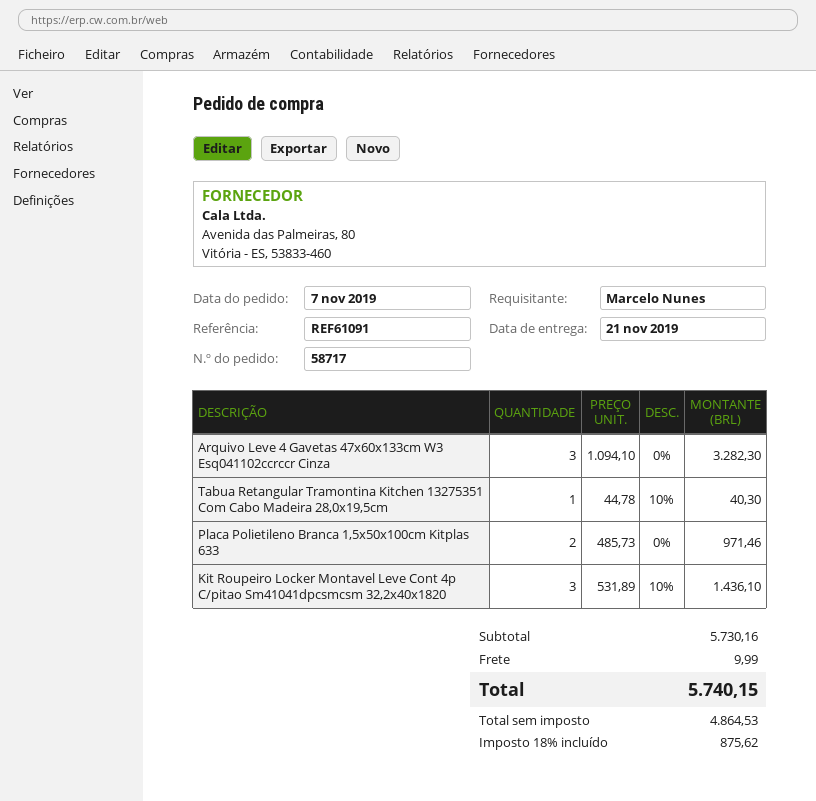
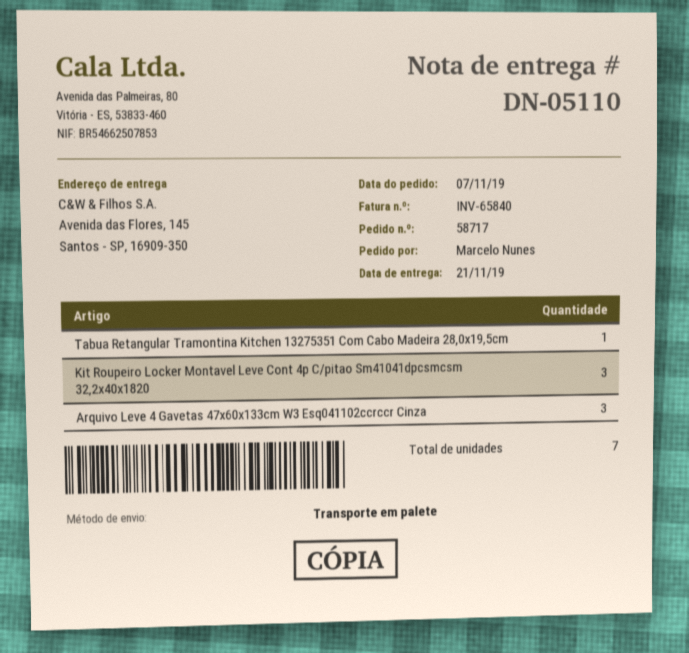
Placa Polietileno Branca 1,5x50x100cm Kitplas 633: 2 -> none

